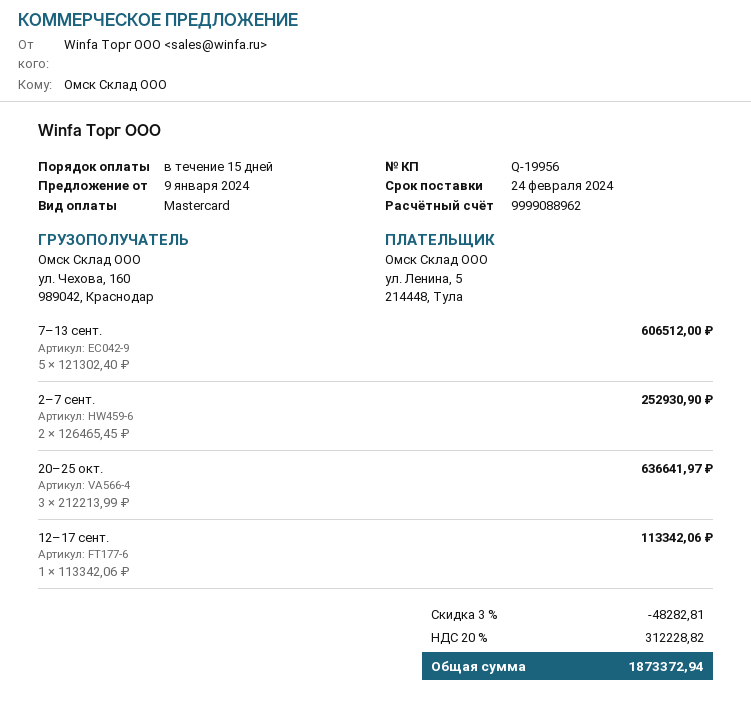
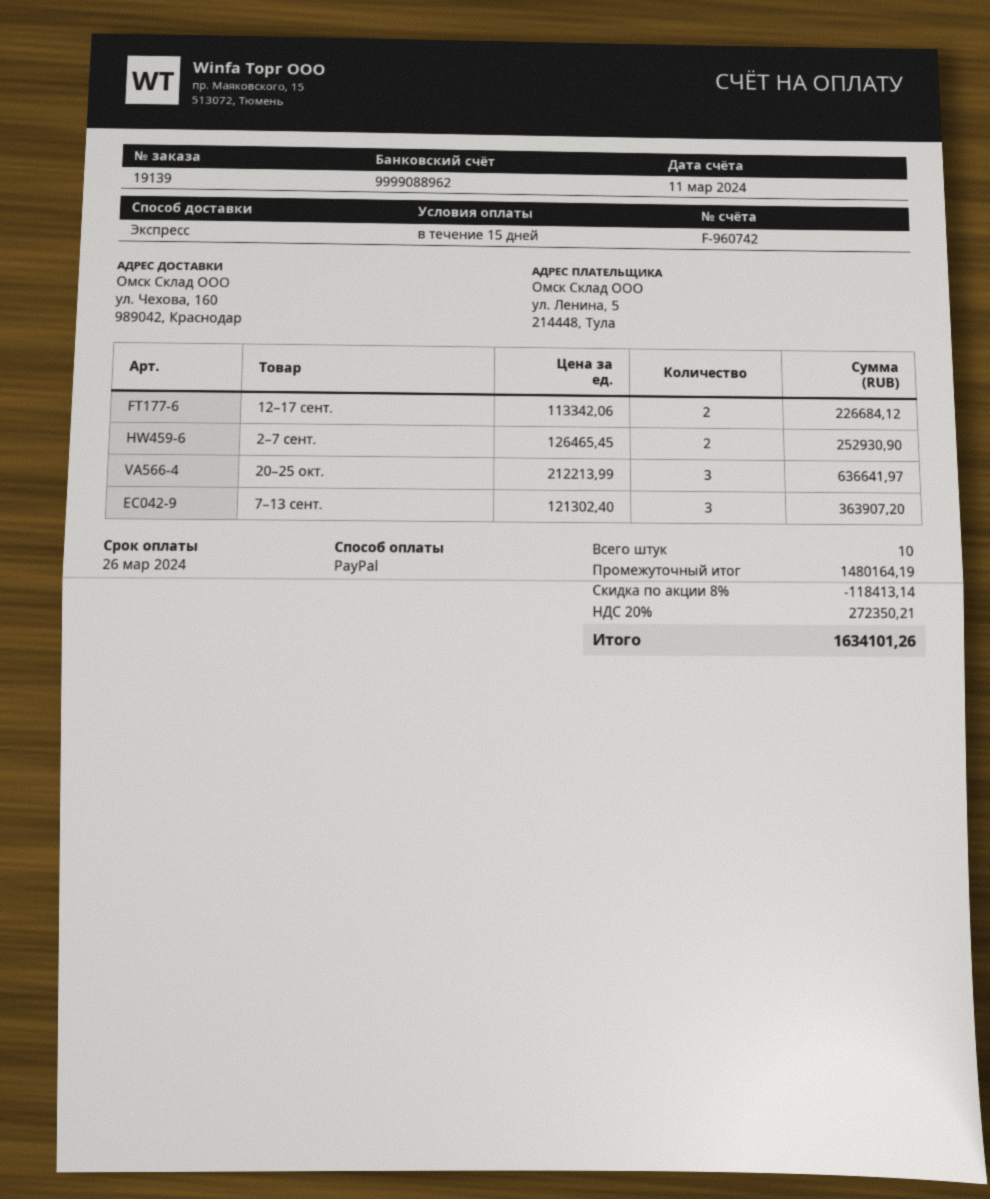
payment method: Mastercard -> PayPal
7–13 сент.: 5 x 121302.40 = 606512.00 -> 3 x 121302.40 = 363907.20
12–17 сент.: 1 x 113342.06 = 113342.06 -> 2 x 113342.06 = 226684.12
discount: 3% = 48282.81 -> 8% = 118413.14
tax: 20% = 312228.82 -> 20% = 272350.21
total: 1873372.94 -> 1634101.26

